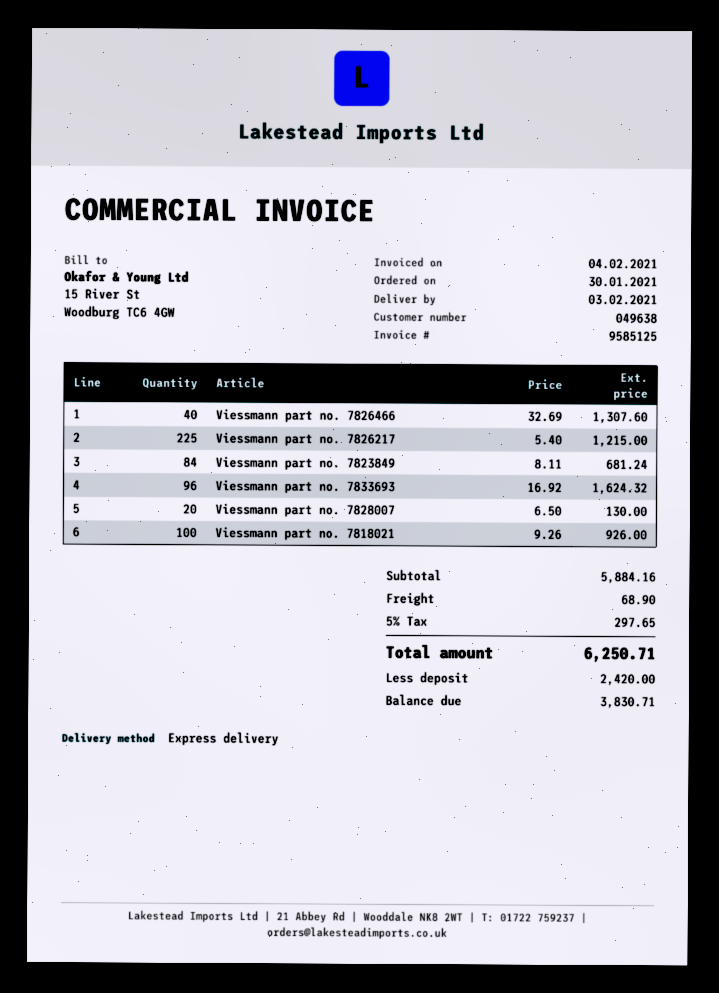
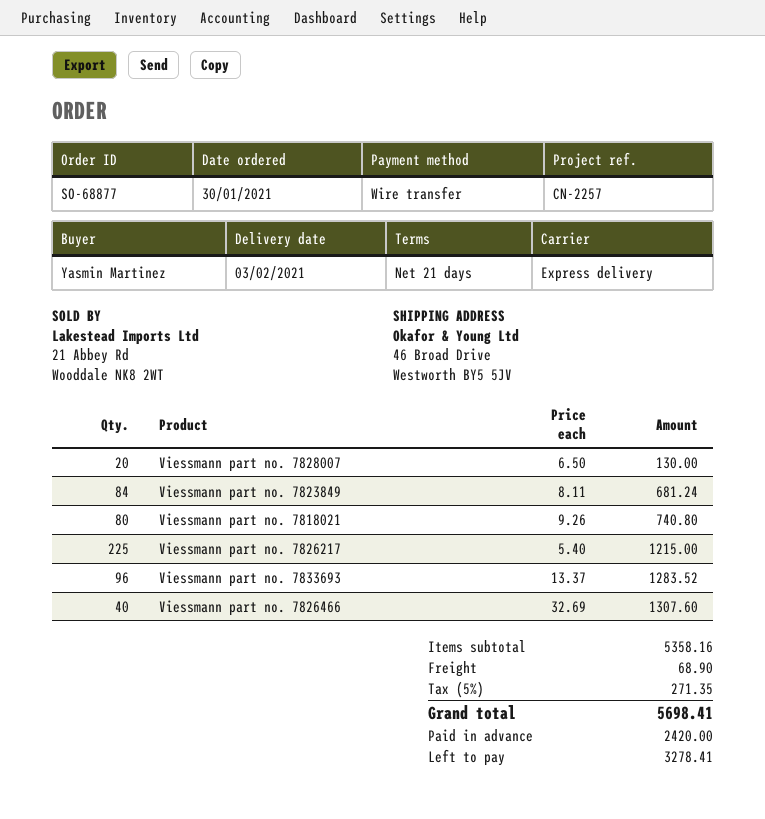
Viessmann part no. 7833693: 96 x 16.92 = 1624.32 -> 96 x 13.37 = 1283.52
Viessmann part no. 7818021: 100 x 9.26 = 926.00 -> 80 x 9.26 = 740.80
subtotal: 5884.16 -> 5358.16
tax: 5% = 297.65 -> 5% = 271.35
total: 6250.71 -> 5698.41
balance: 3830.71 -> 3278.41

